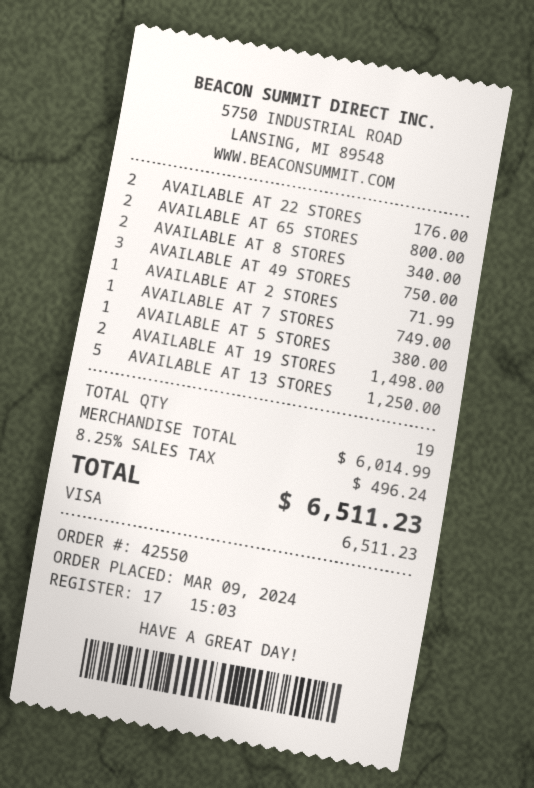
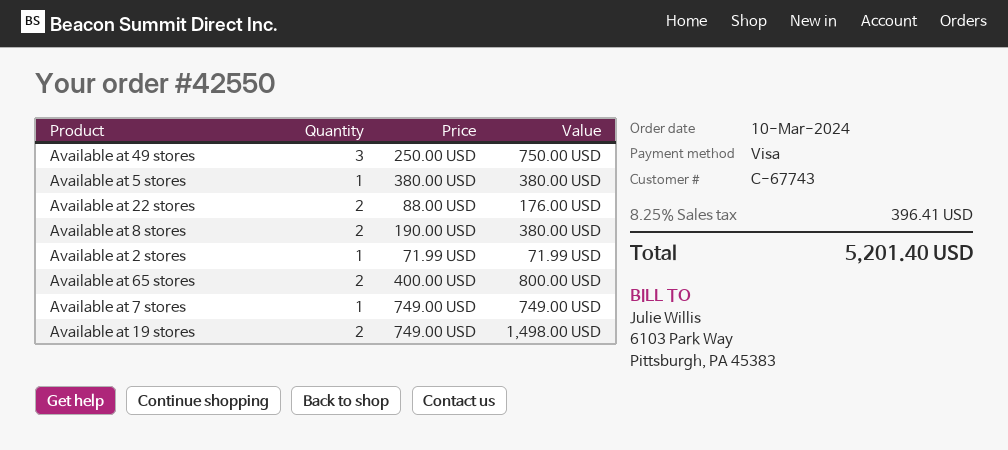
order date: 2024-03-09 -> 2024-03-10
AVAILABLE AT 8 STORES: 2 for 340.00 -> 2 for 380.00
AVAILABLE AT 13 STORES: 5 for 1250.00 -> none
tax: 8.25% = 496.24 -> 8.25% = 396.41
total: 6511.23 -> 5201.40

